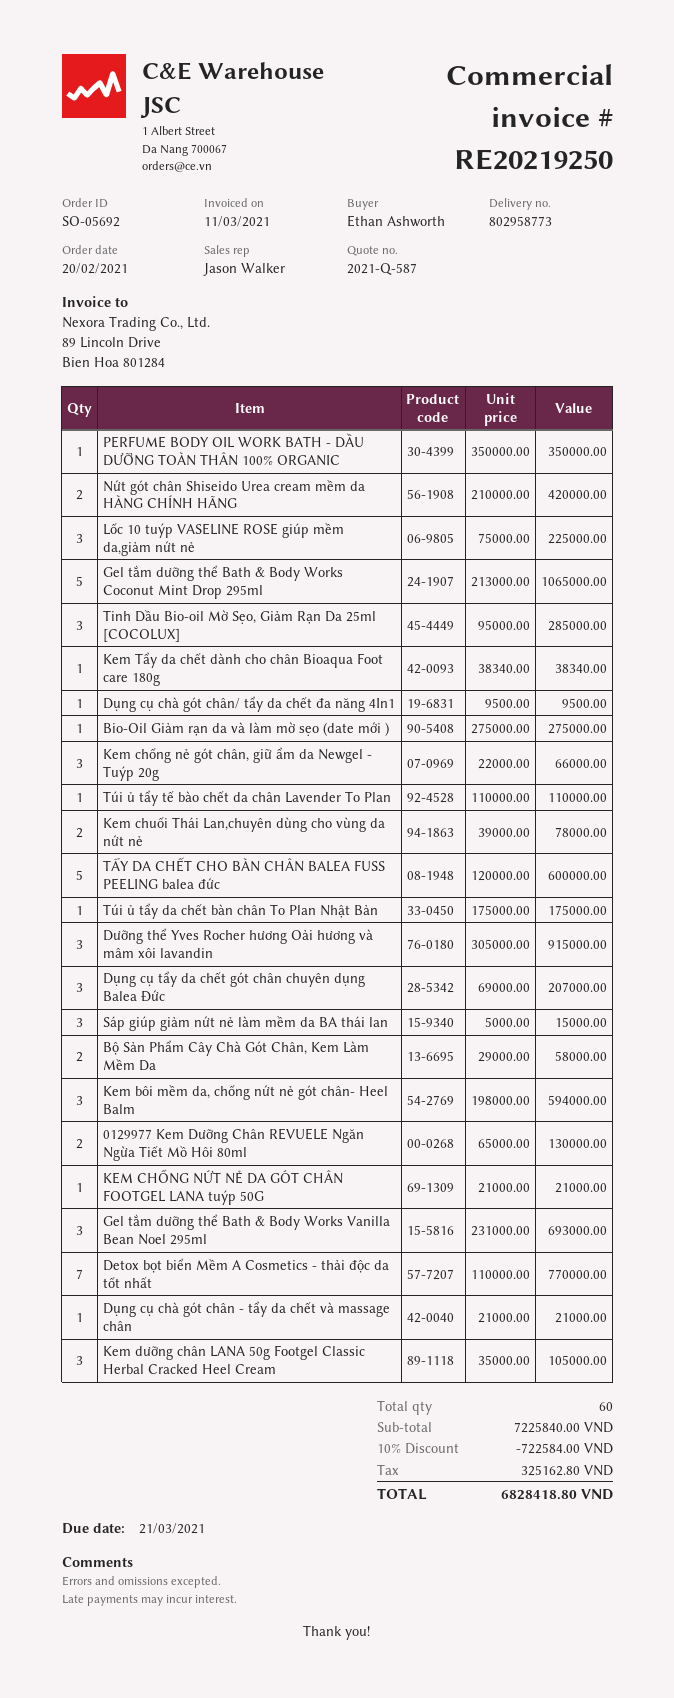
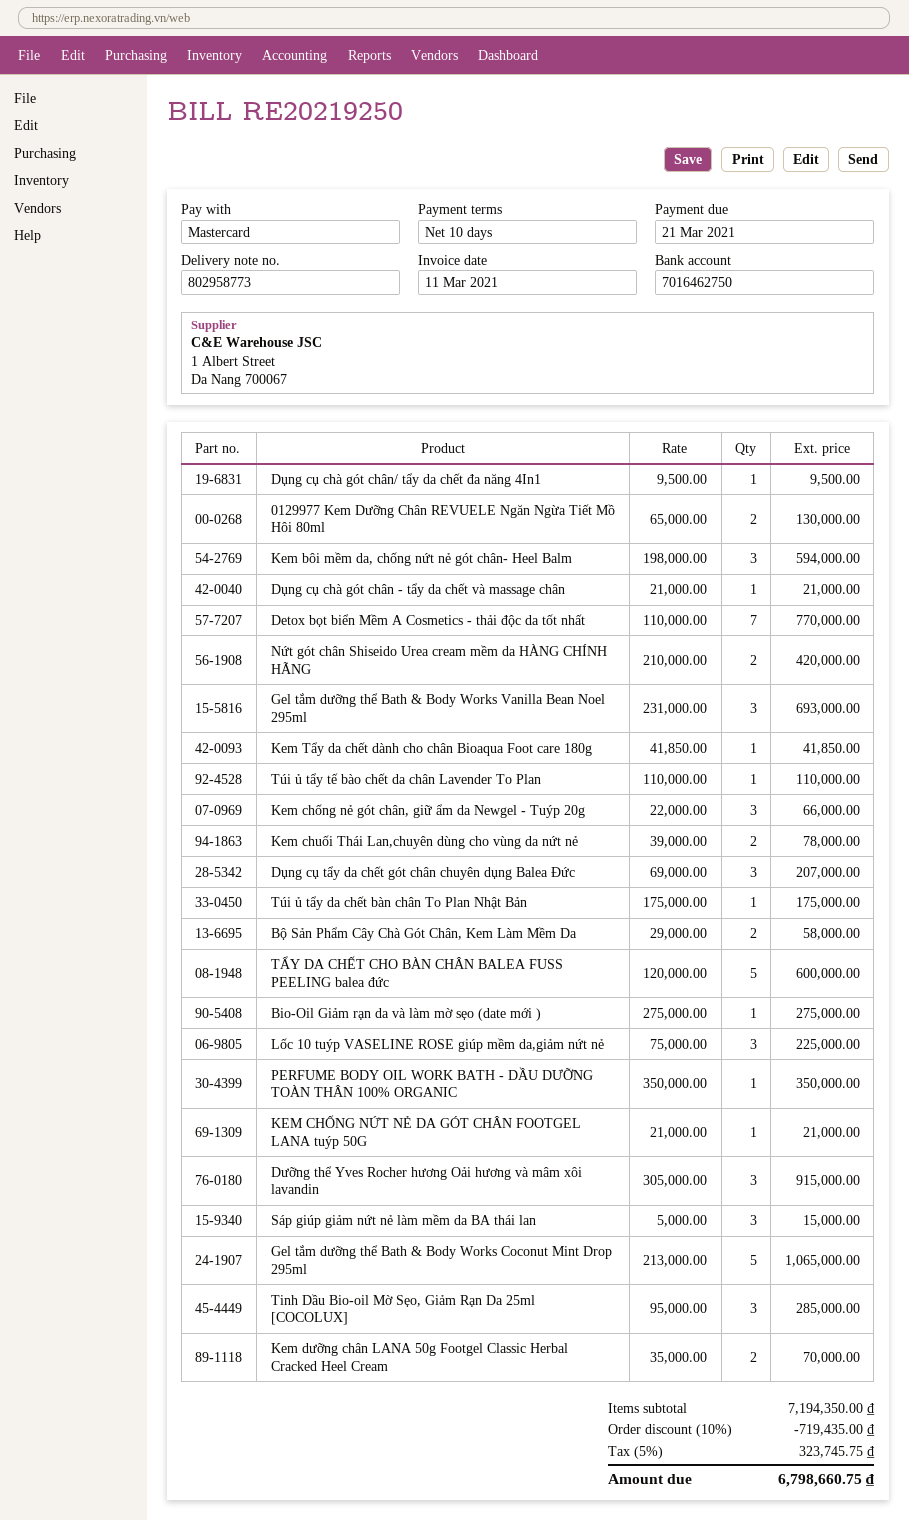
Kem Tẩy da chết dành cho chân Bioaqua Foot care 180g: 1 x 38340.00 = 38340.00 -> 1 x 41850.00 = 41850.00
Kem dưỡng chân LANA 50g Footgel Classic Herbal Cracked Heel Cream: 3 x 35000.00 = 105000.00 -> 2 x 35000.00 = 70000.00
subtotal: 7225840.00 -> 7194350.00
discount: 10% = 722584.00 -> 10% = 719435.00
tax: 325162.80 -> 323745.75
total: 6828418.80 -> 6798660.75

